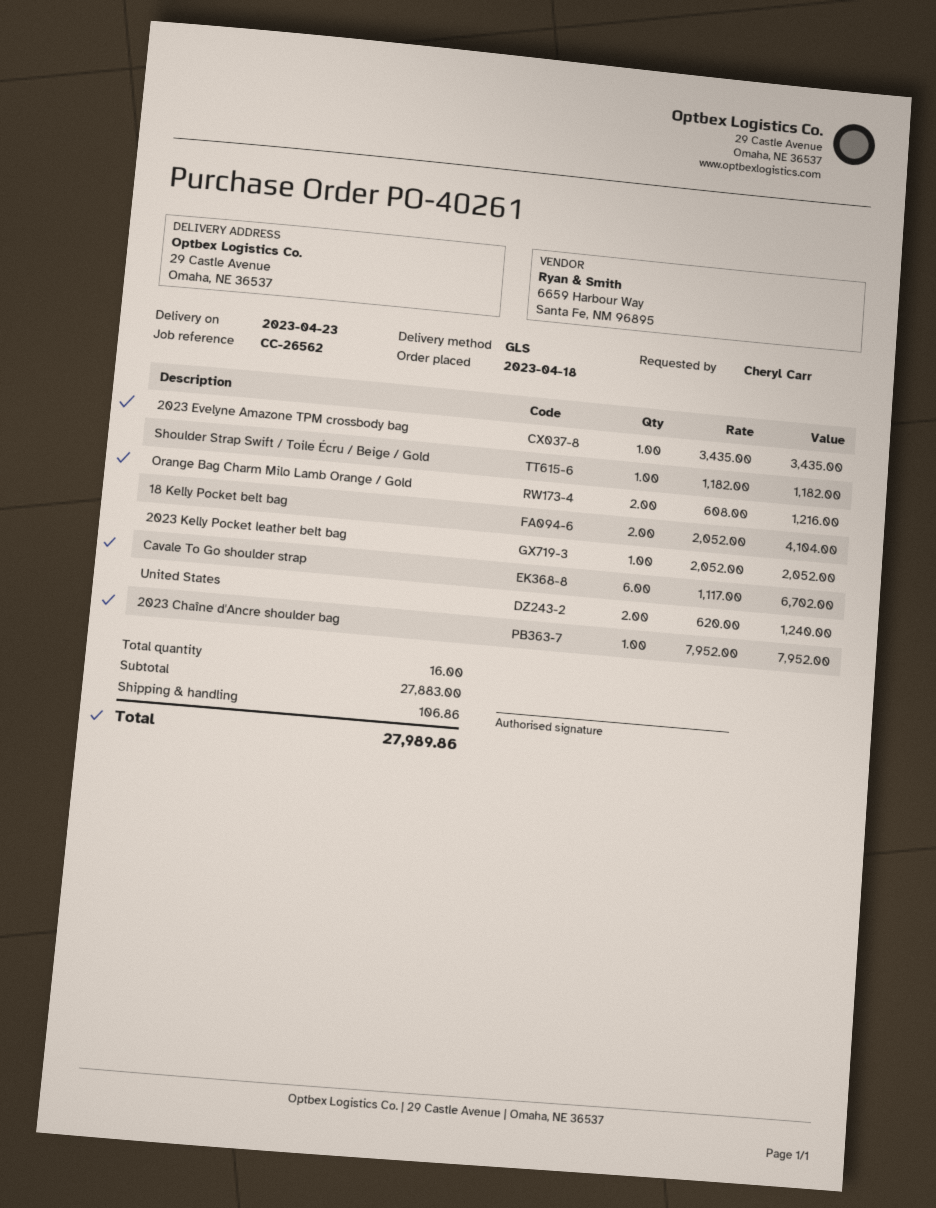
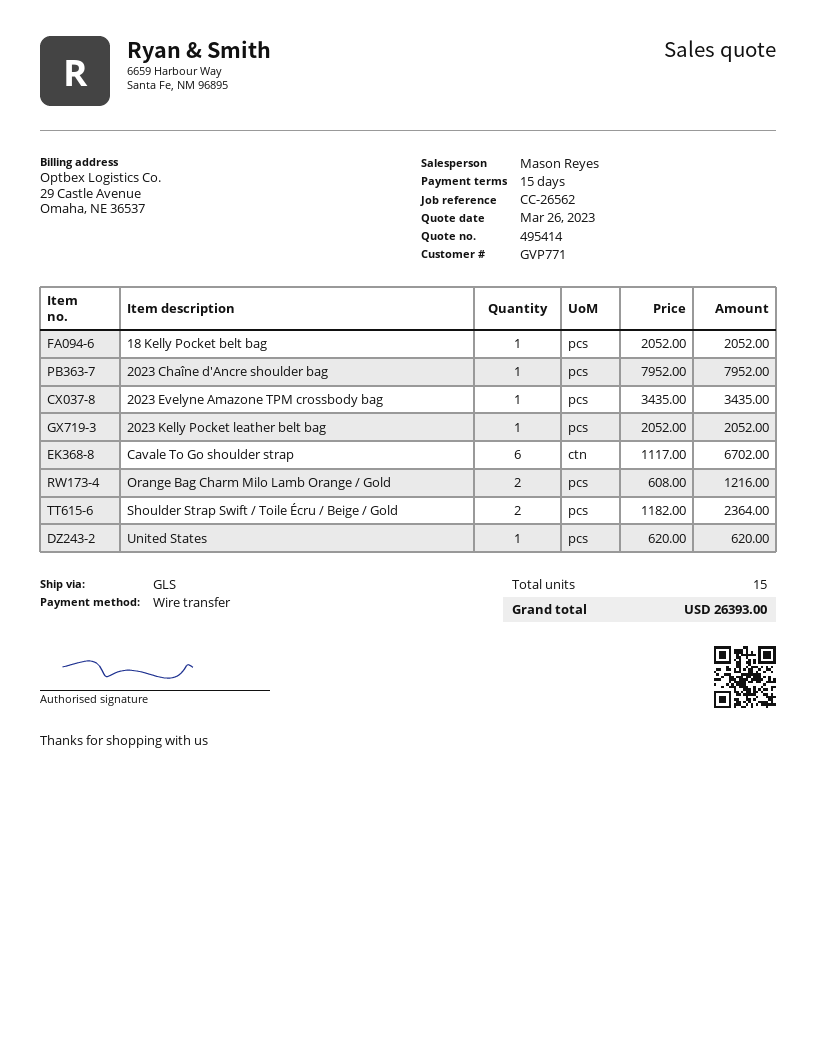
Shoulder Strap Swift / Toile Écru / Beige / Gold: 1 x 1182.00 = 1182.00 -> 2 x 1182.00 = 2364.00
18 Kelly Pocket belt bag: 2 x 2052.00 = 4104.00 -> 1 x 2052.00 = 2052.00
United States: 2 x 620.00 = 1240.00 -> 1 x 620.00 = 620.00
total quantity: 16 -> 15
shipping: 106.86 -> none
total: 27989.86 -> 26393.00

